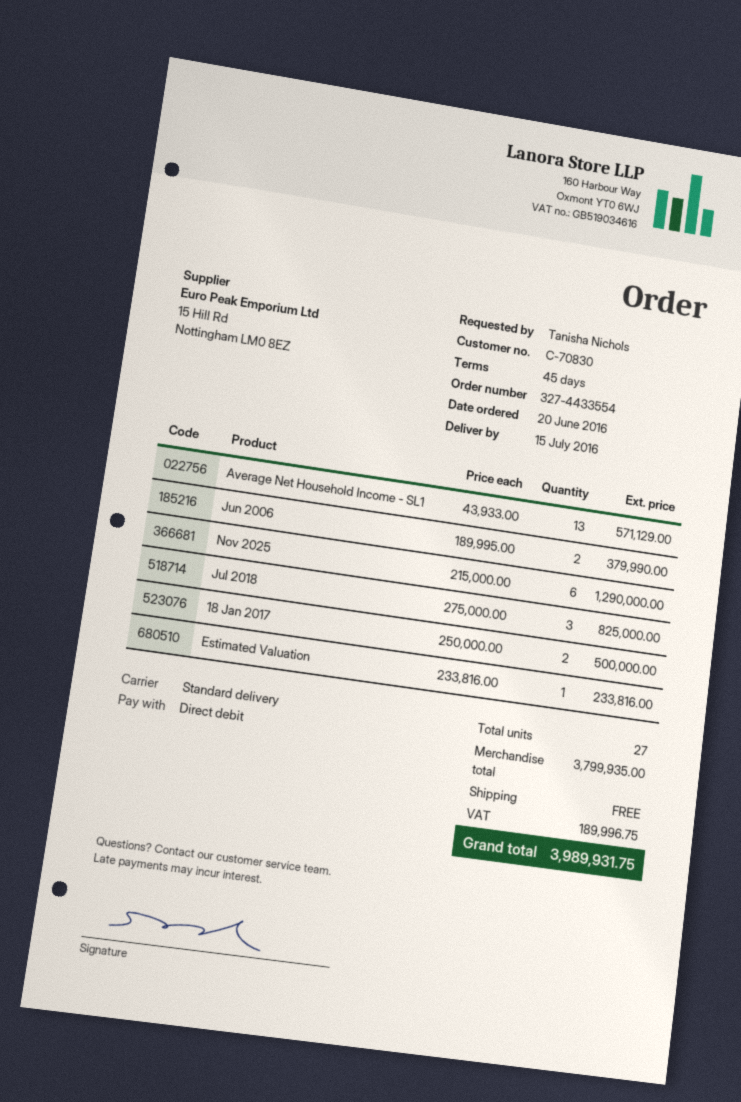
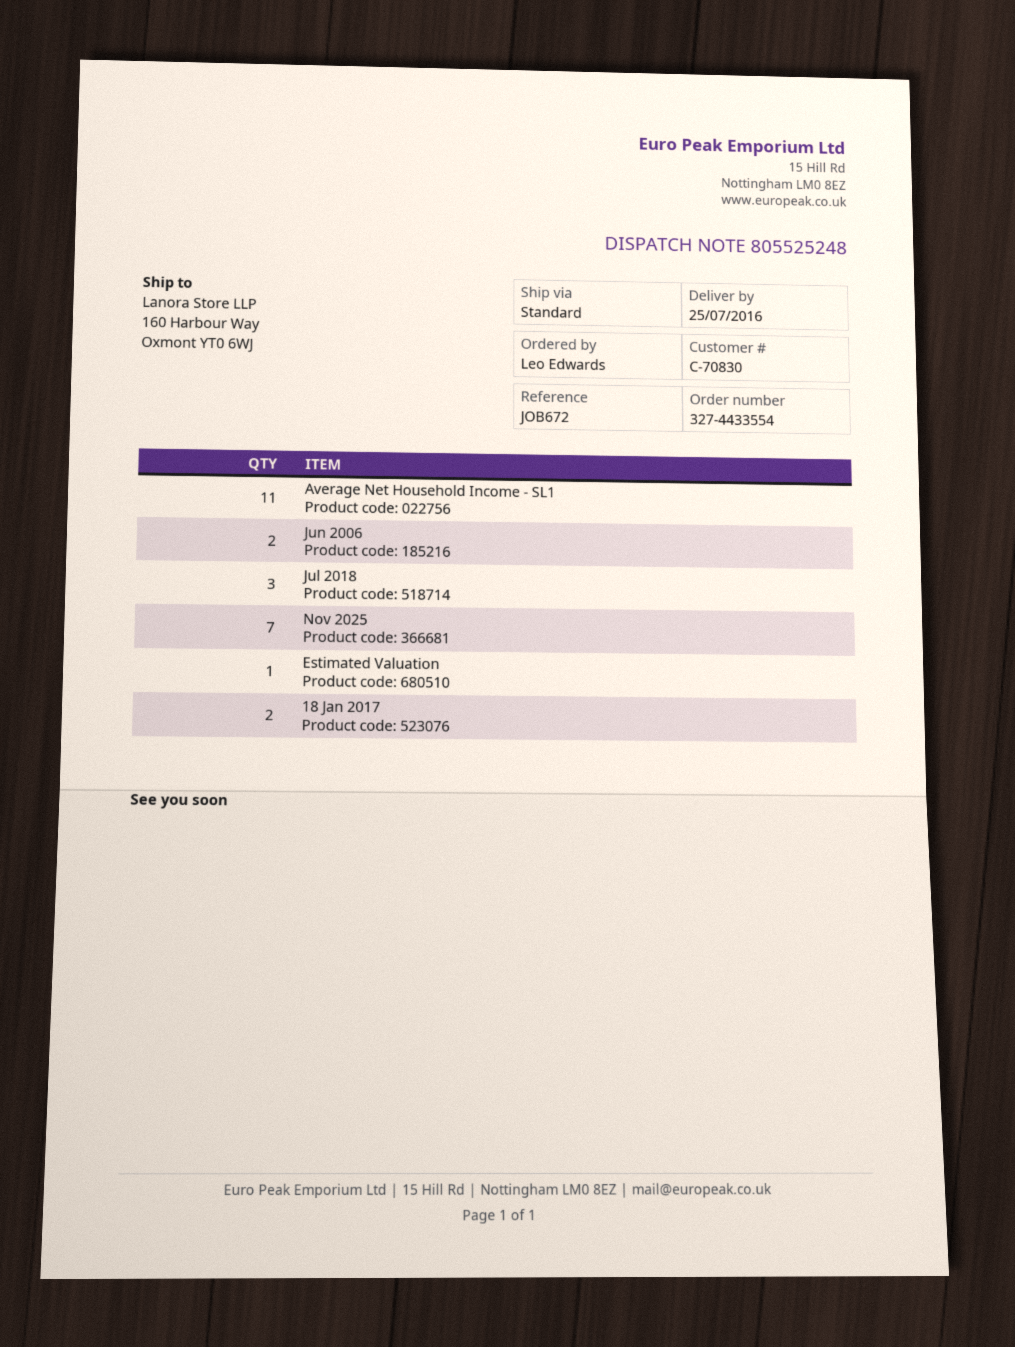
delivery date: 2016-07-15 -> 2016-07-25
ordered by: Tanisha Nichols -> Leo Edwards
Average Net Household Income - SL1: 13 -> 11
Nov 2025: 6 -> 7

